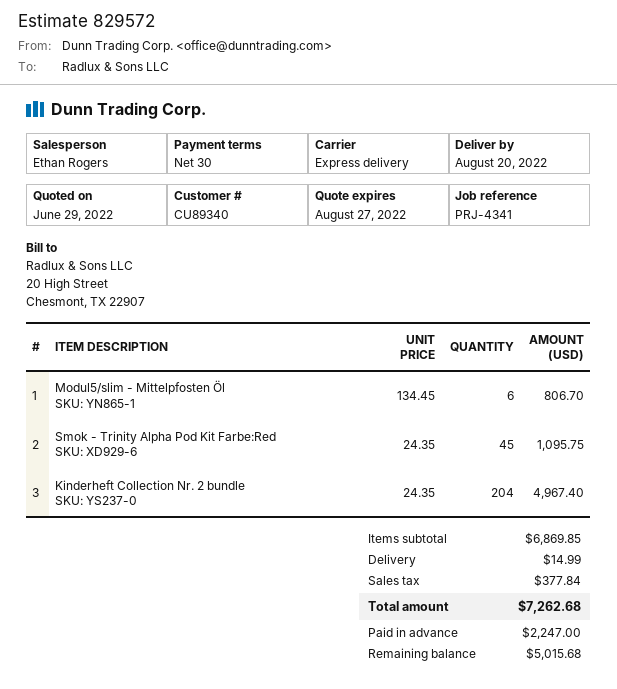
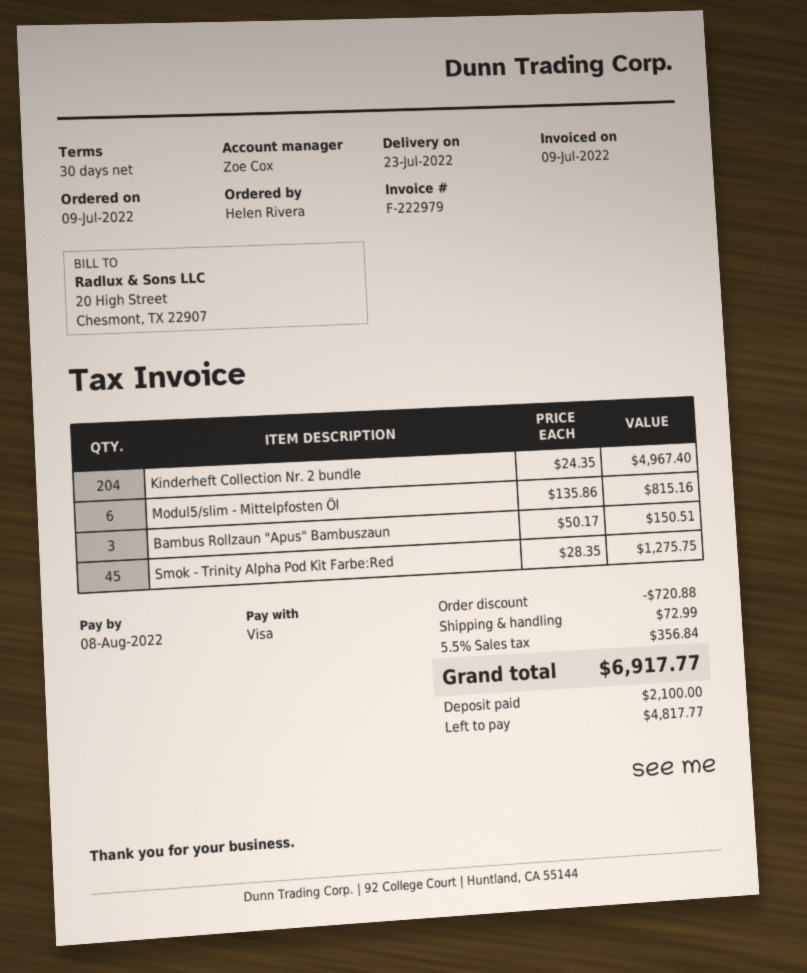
delivery date: 2022-08-20 -> 2022-07-23
sales rep: Ethan Rogers -> Zoe Cox
Modul5/slim - Mittelpfosten Öl: 6 x 134.45 = 806.70 -> 6 x 135.86 = 815.16
Smok - Trinity Alpha Pod Kit Farbe:Red: 45 x 24.35 = 1095.75 -> 45 x 28.35 = 1275.75
Bambus Rollzaun "Apus" Bambuszaun: none -> 3 x 50.17 = 150.51
discount: none -> 720.88
shipping: 14.99 -> 72.99
tax: 377.84 -> 356.84
total: 7262.68 -> 6917.77
deposit: 2247.00 -> 2100.00
balance: 5015.68 -> 4817.77

